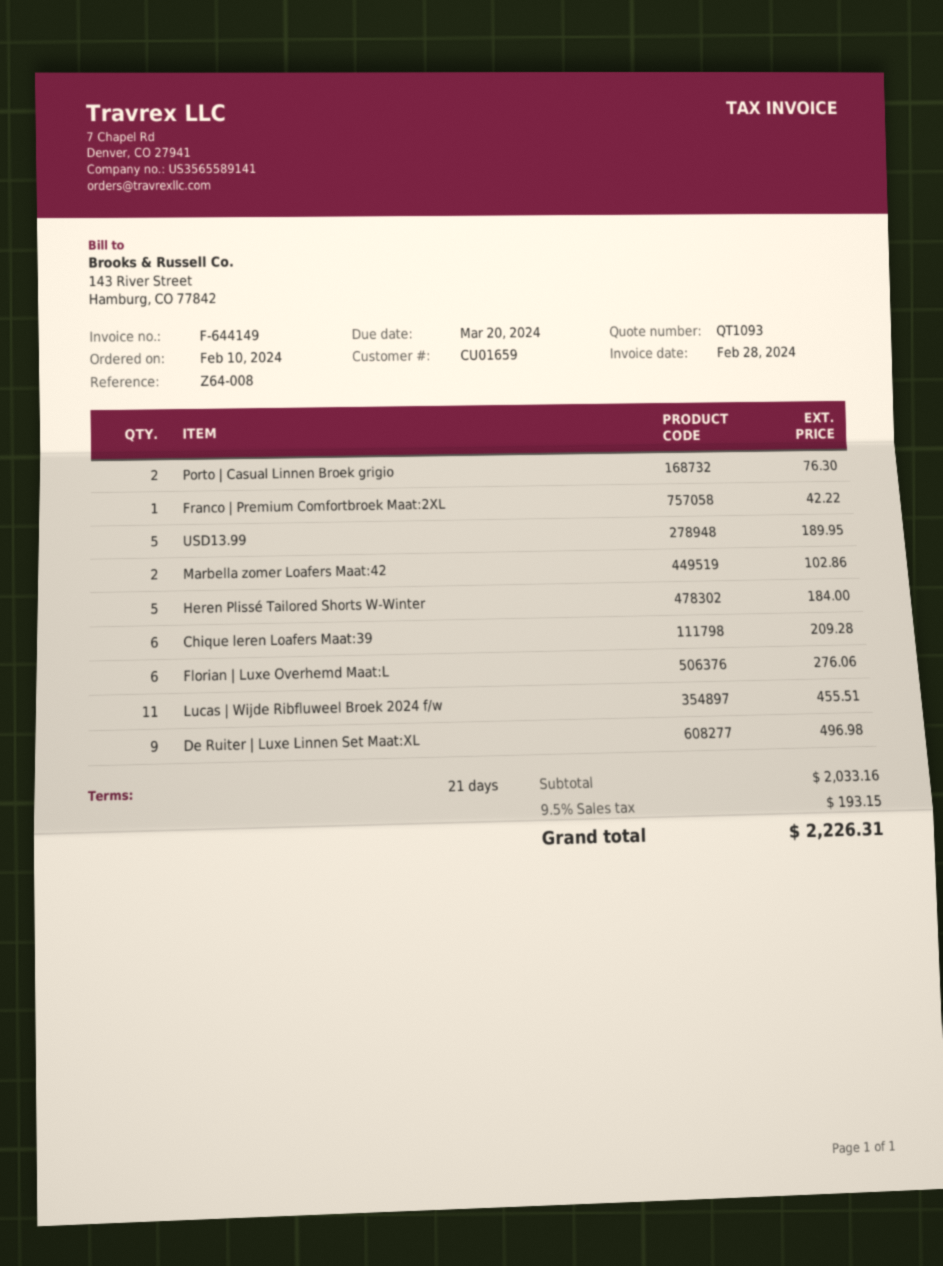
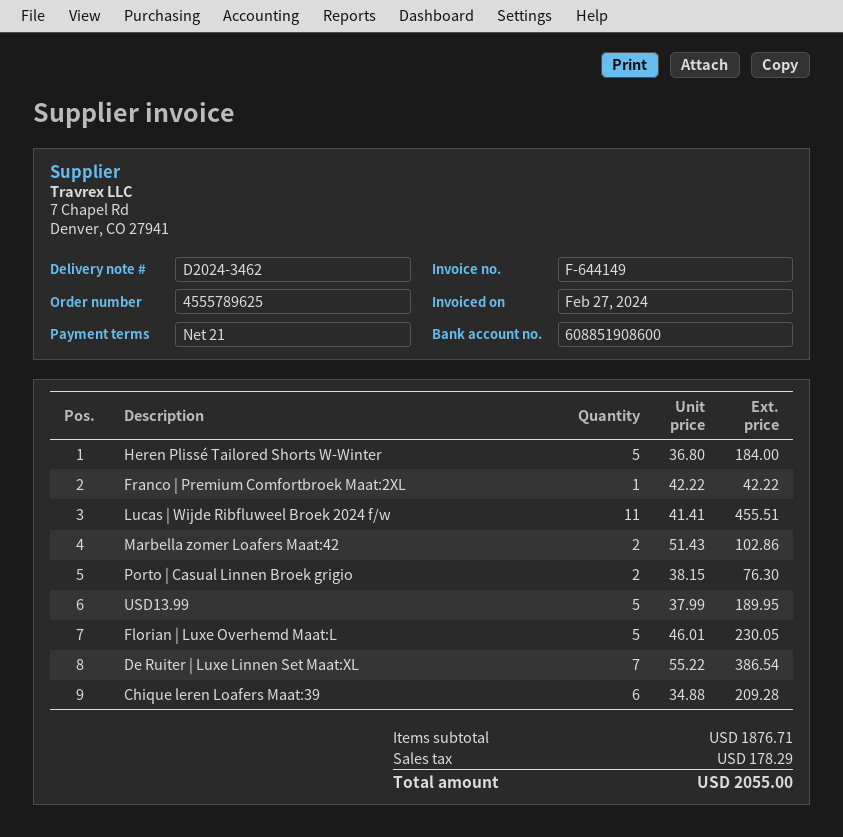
invoice date: 2024-02-28 -> 2024-02-27
Florian | Luxe Overhemd Maat:L: 6 for 276.06 -> 5 for 230.05
De Ruiter | Luxe Linnen Set Maat:XL: 9 for 496.98 -> 7 for 386.54
subtotal: 2033.16 -> 1876.71
tax: 193.15 -> 178.29
total: 2226.31 -> 2055.00

